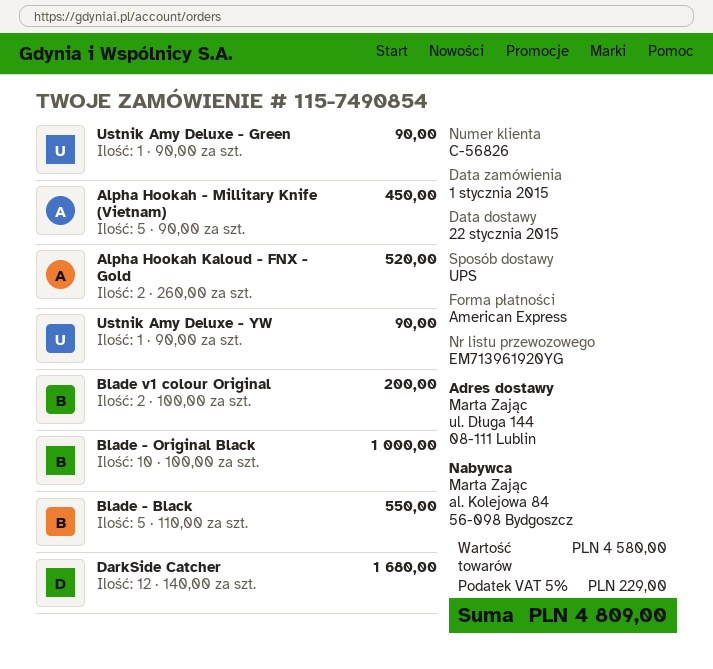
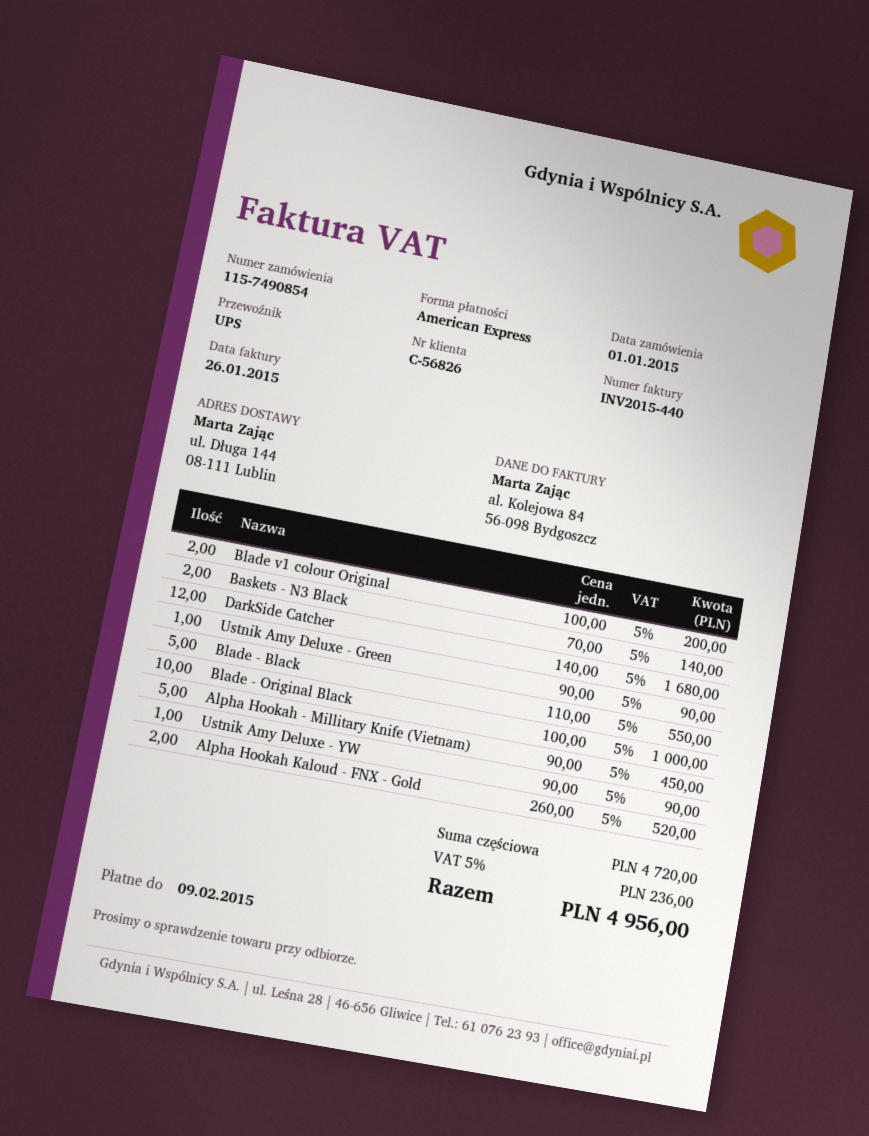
Baskets - N3 Black: none -> 2 x 70.00 = 140.00
subtotal: 4580.00 -> 4720.00
tax: 5% = 229.00 -> 5% = 236.00
total: 4809.00 -> 4956.00

